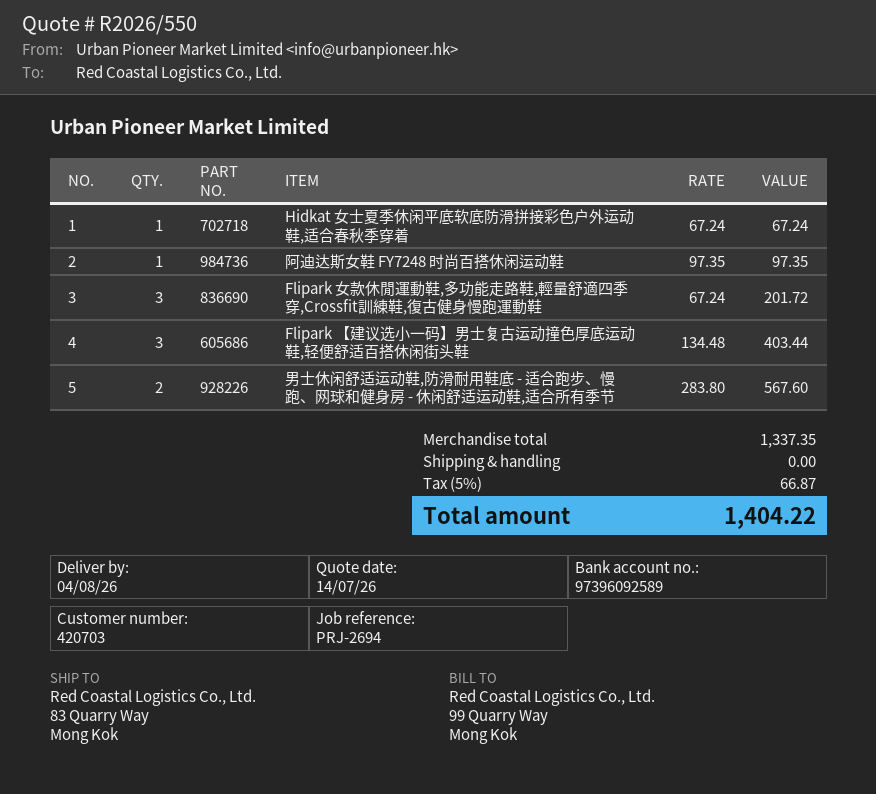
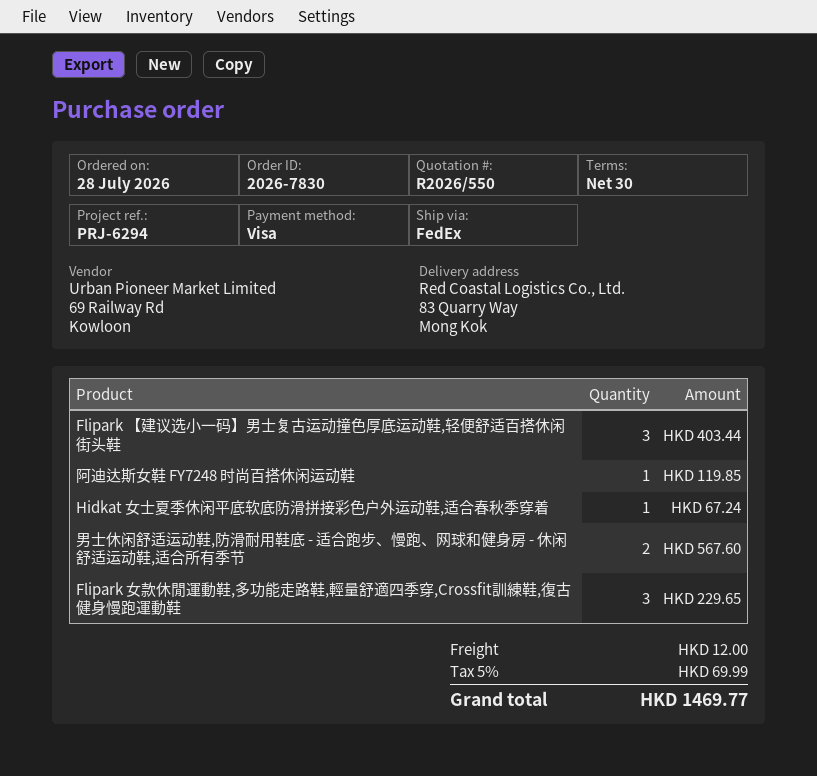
reference: PRJ-2694 -> PRJ-6294
阿迪达斯女鞋 FY7248 时尚百搭休闲运动鞋: 1 for 97.35 -> 1 for 119.85
Flipark 女款休閒運動鞋,多功能走路鞋,輕量舒適四季穿,Crossfit訓練鞋,復古健身慢跑運動鞋: 3 for 201.72 -> 3 for 229.65
shipping: 0.00 -> 12.00
tax: 5% = 66.87 -> 5% = 69.99
total: 1404.22 -> 1469.77

